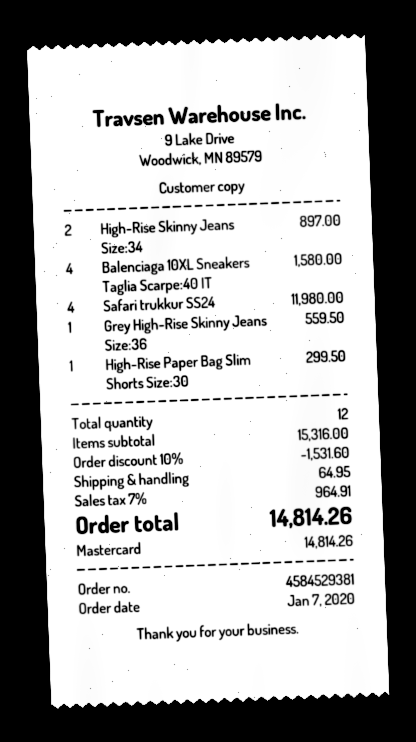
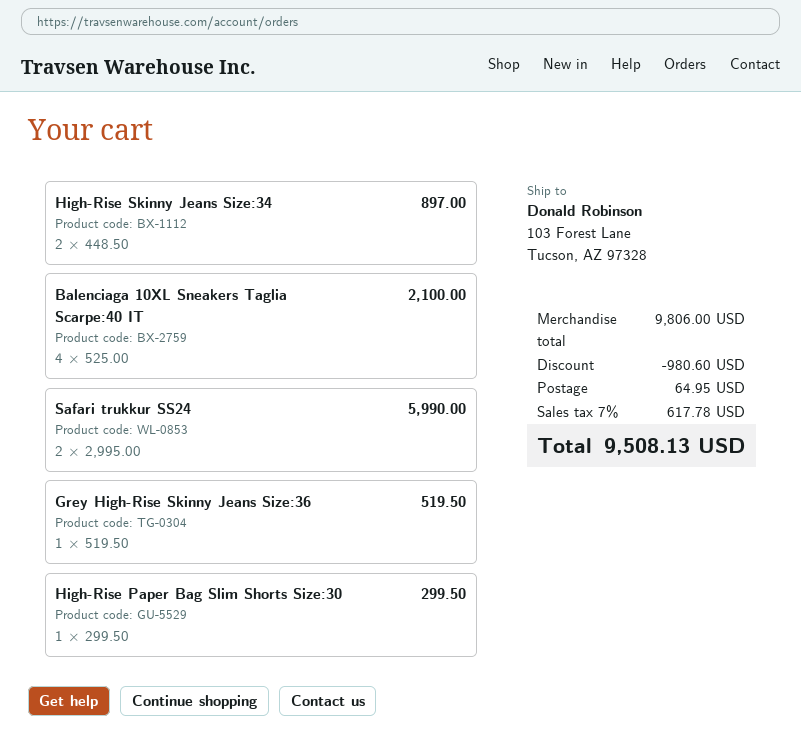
Balenciaga 10XL Sneakers Taglia Scarpe:40 IT: 4 for 1580.00 -> 4 for 2100.00
Safari trukkur SS24: 4 for 11980.00 -> 2 for 5990.00
Grey High-Rise Skinny Jeans Size:36: 1 for 559.50 -> 1 for 519.50
subtotal: 15316.00 -> 9806.00
discount: 1531.60 -> 980.60
tax: 7% = 964.91 -> 7% = 617.78
total: 14814.26 -> 9508.13

